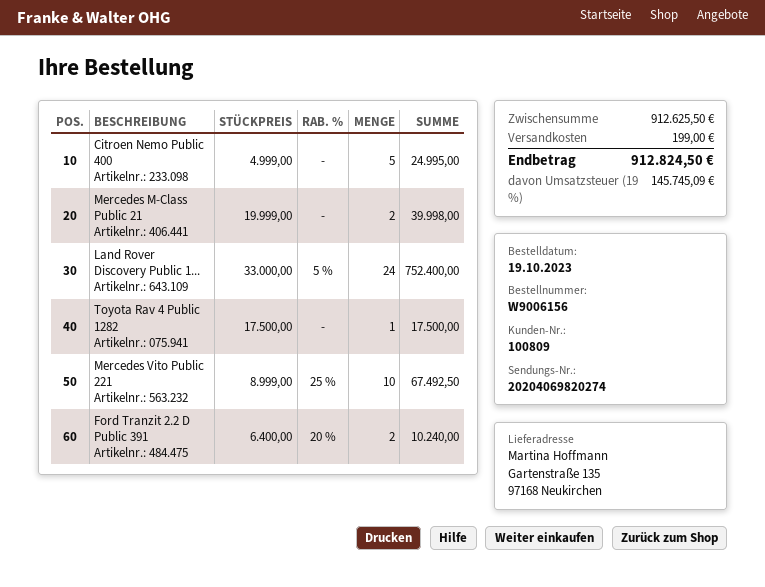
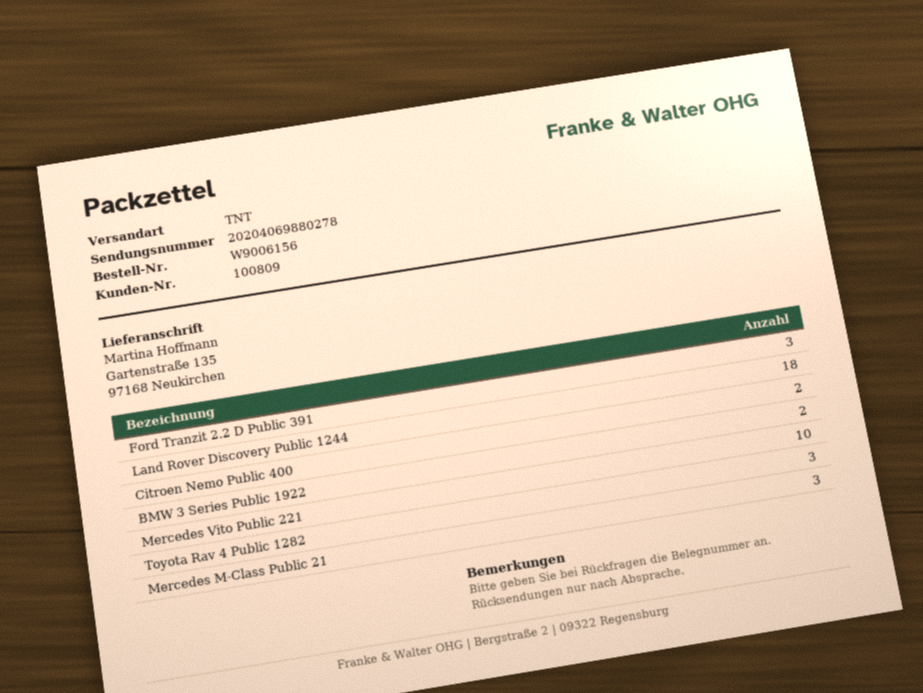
tracking number: 20204069820274 -> 20204069880278
Citroen Nemo Public 400: 5 -> 2
Mercedes M-Class Public 21: 2 -> 3
Land Rover Discovery Public 1...: 24 -> 18
Toyota Rav 4 Public 1282: 1 -> 3
Ford Tranzit 2.2 D Public 391: 2 -> 3
BMW 3 Series Public 1922: none -> 2

